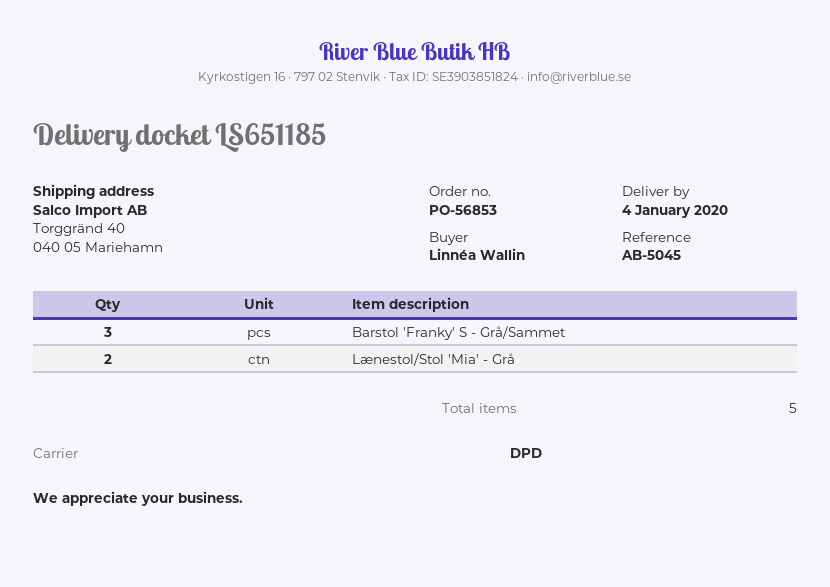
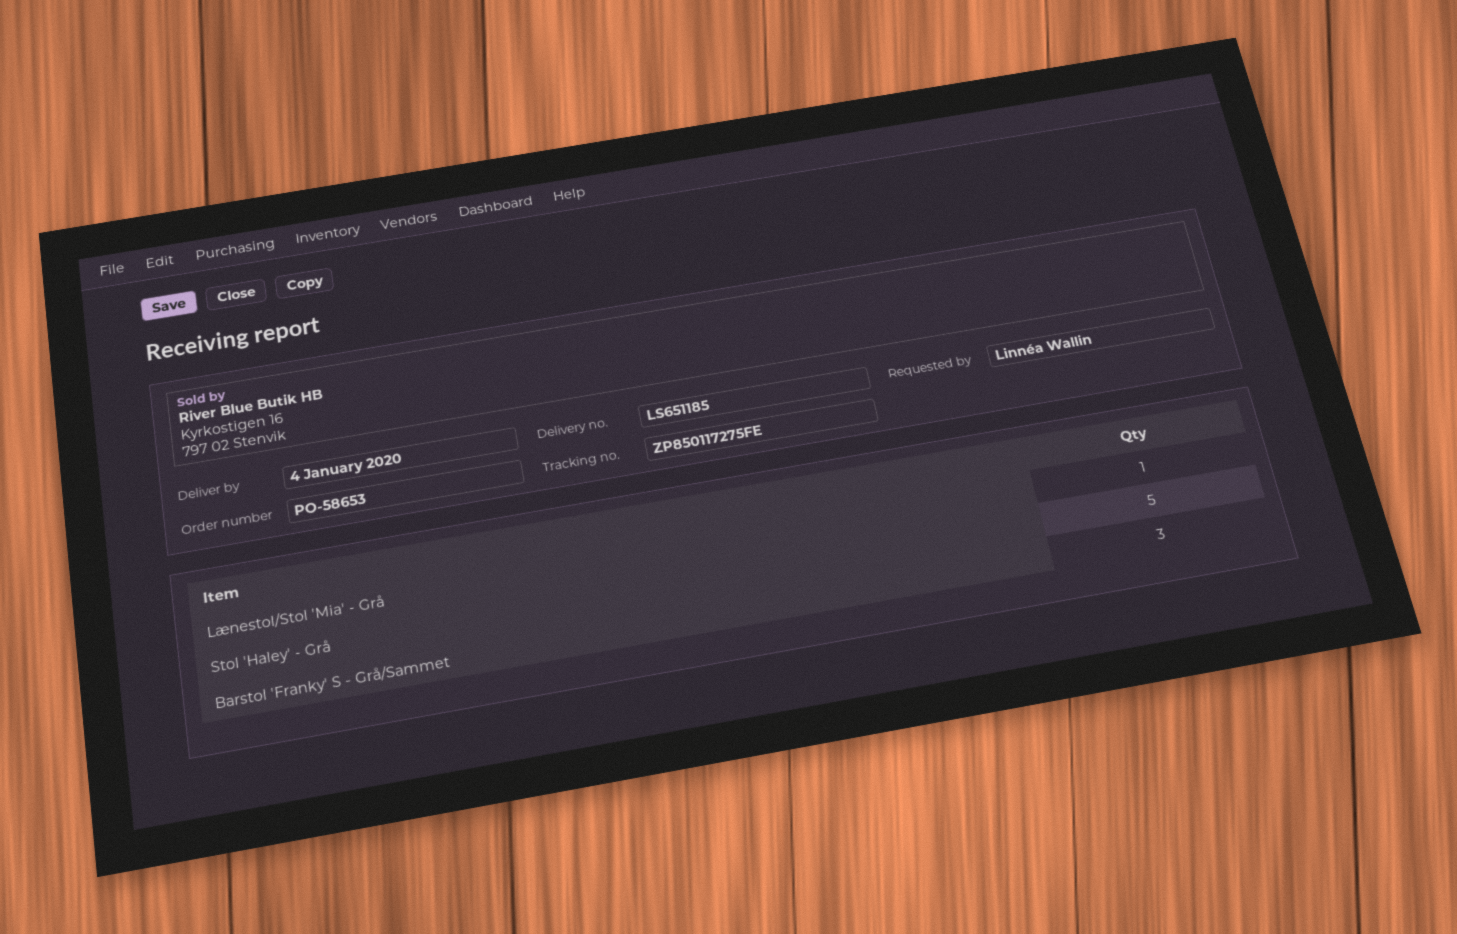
order number: PO-56853 -> PO-58653
Lænestol/Stol 'Mia' - Grå: 2 -> 1
Stol 'Haley' - Grå: none -> 5

